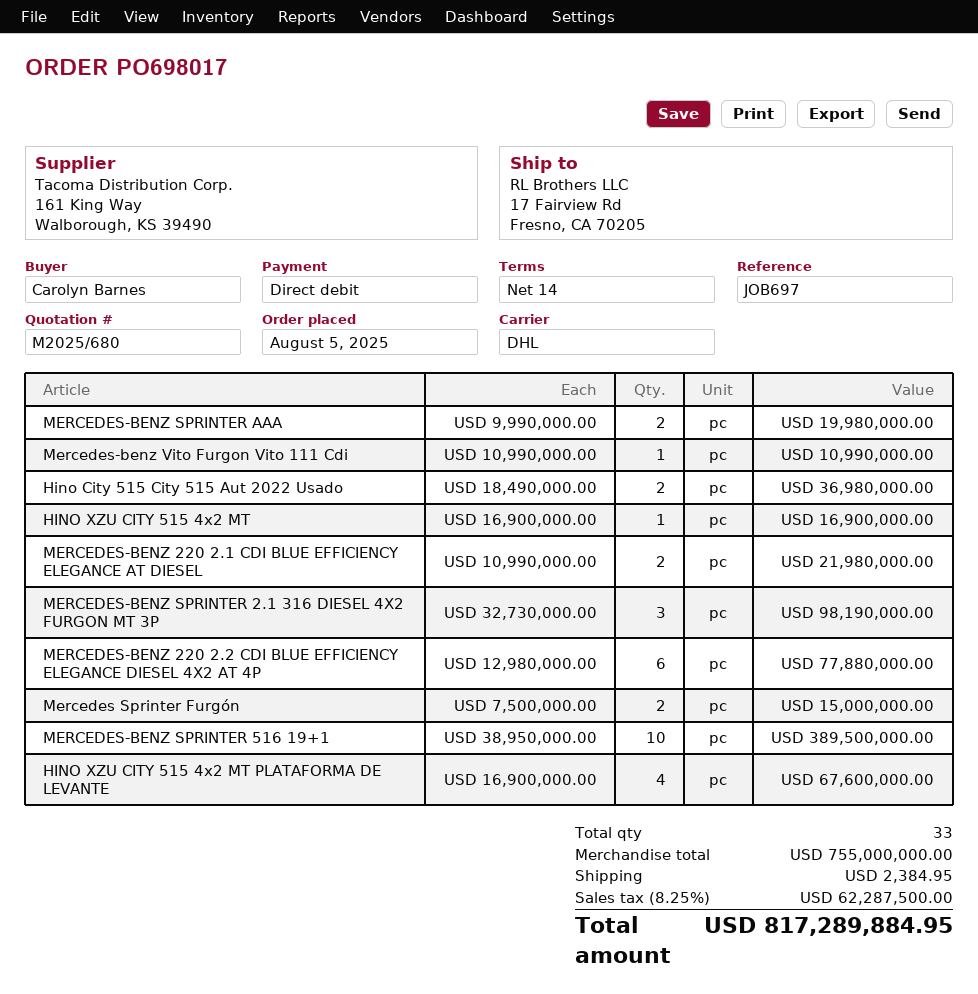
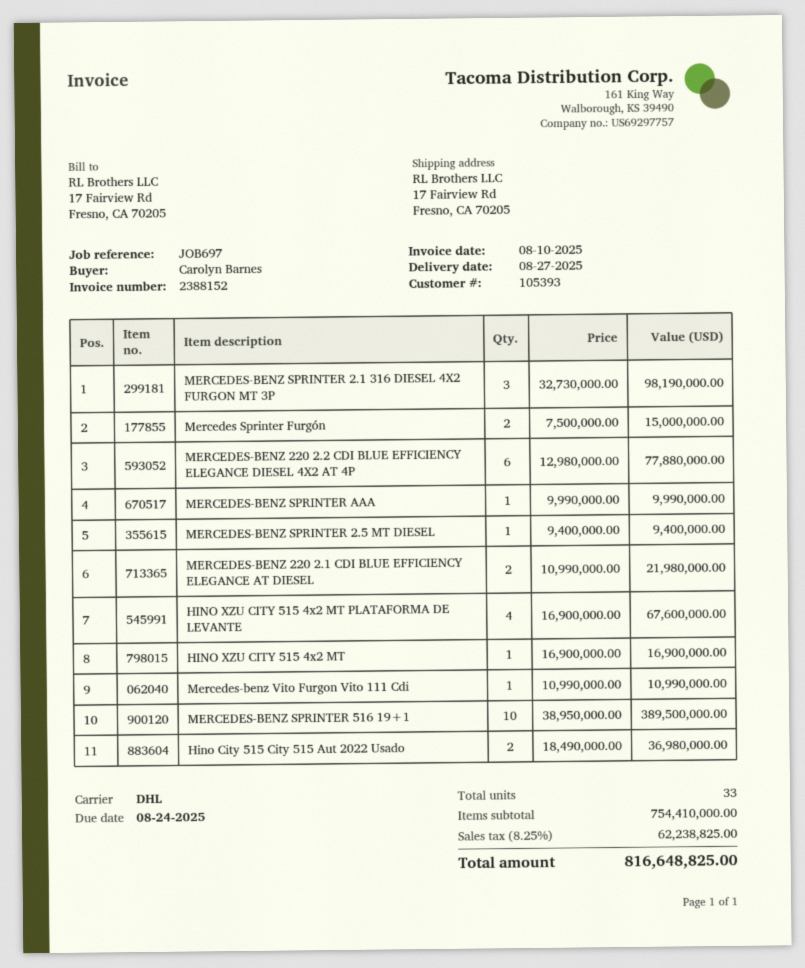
MERCEDES-BENZ SPRINTER AAA: 2 x 9990000.00 = 19980000.00 -> 1 x 9990000.00 = 9990000.00
MERCEDES-BENZ SPRINTER 2.5 MT DIESEL: none -> 1 x 9400000.00 = 9400000.00
subtotal: 755000000.00 -> 754410000.00
shipping: 2384.95 -> none
tax: 8.25% = 62287500.00 -> 8.25% = 62238825.00
total: 817289884.95 -> 816648825.00

